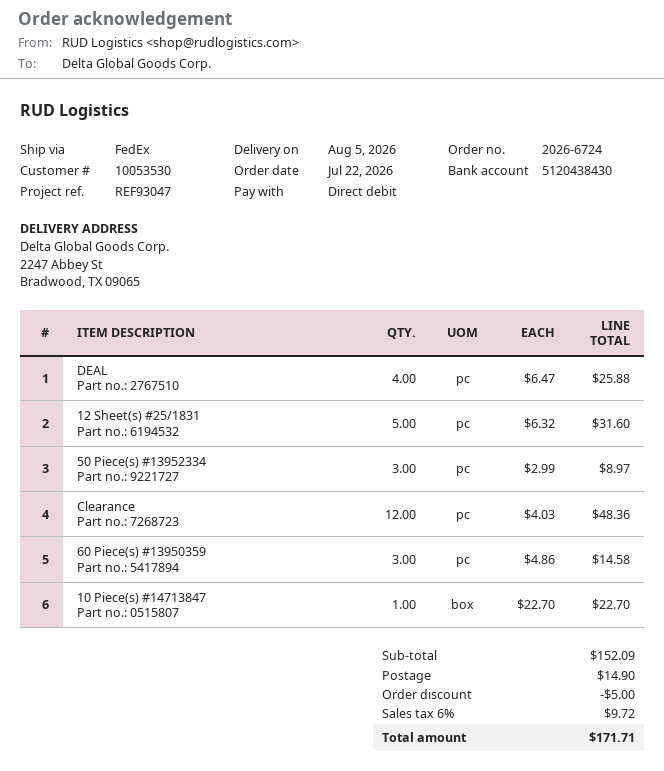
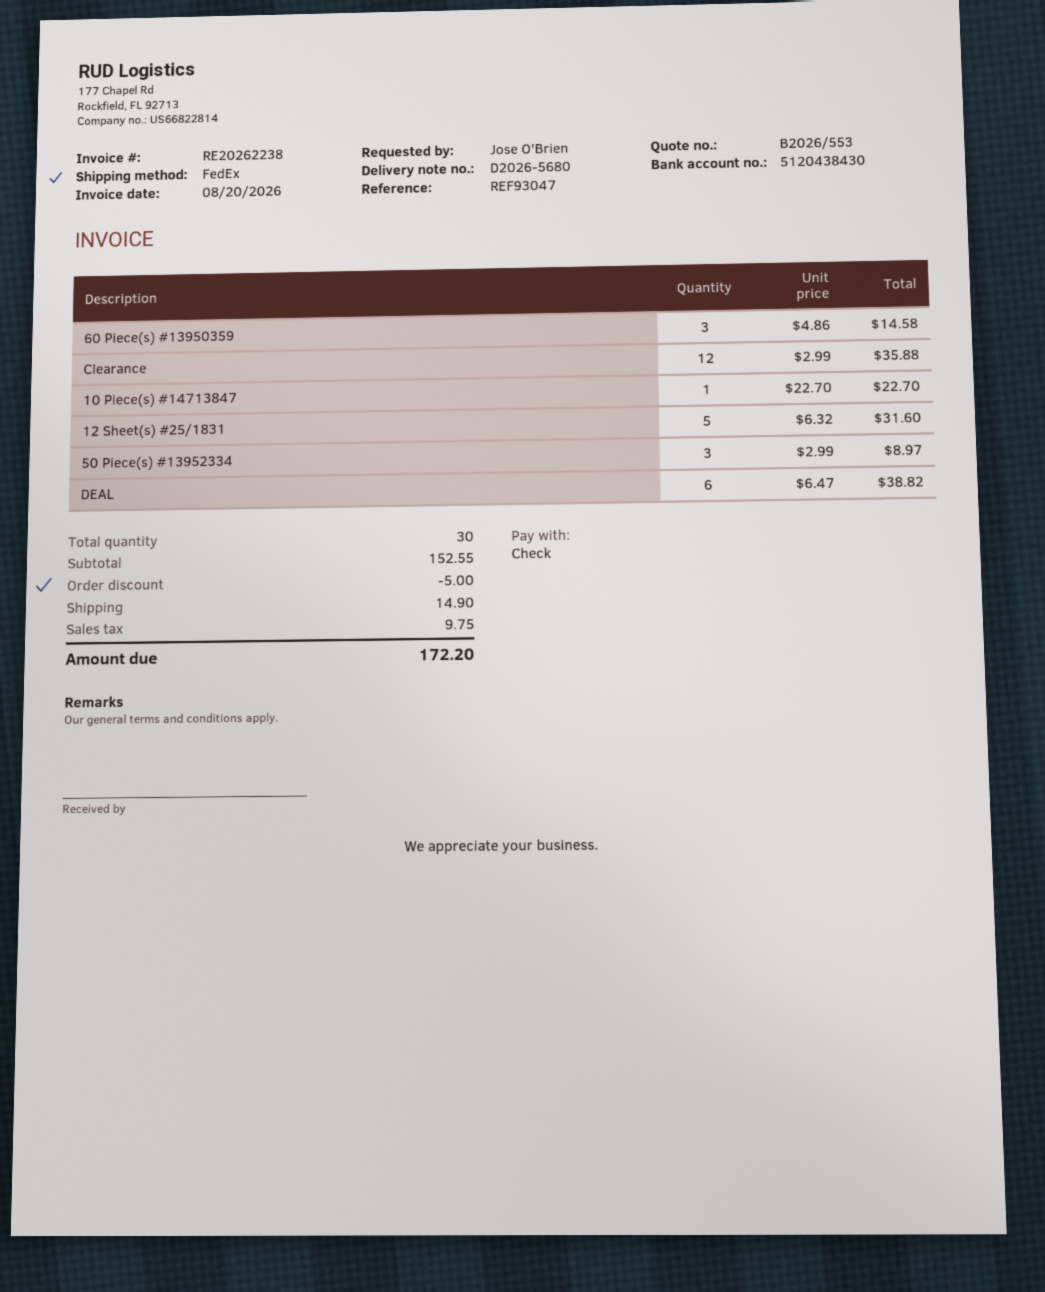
payment method: direct debit -> cheque
DEAL: 4 x 6.47 = 25.88 -> 6 x 6.47 = 38.82
Clearance: 12 x 4.03 = 48.36 -> 12 x 2.99 = 35.88
subtotal: 152.09 -> 152.55
tax: 9.72 -> 9.75
total: 171.71 -> 172.20

